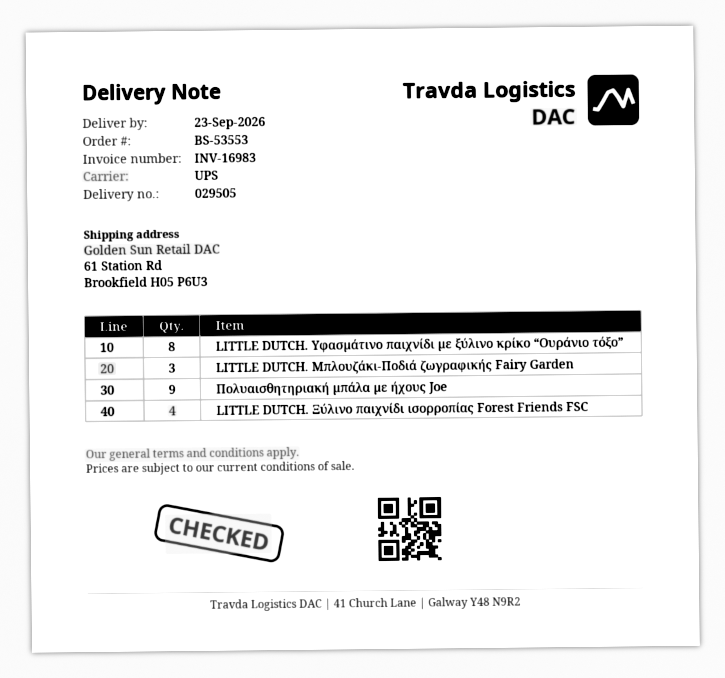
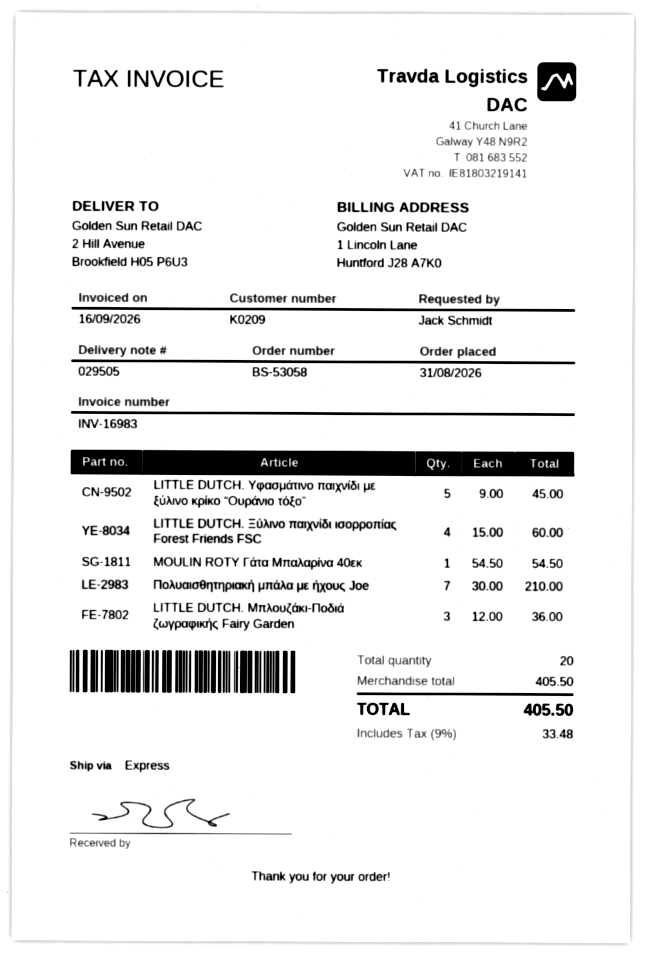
order number: BS-53553 -> BS-53058
shipping method: UPS -> express
ship to: 61 Station Rd, Brookfield H05 P6U3 -> 2 Hill Avenue, Brookfield H05 P6U3
LITTLE DUTCH. Υφασμάτινο παιχνίδι με ξύλινο κρίκο “Ουράνιο τόξο”: 8 -> 5
Πολυαισθητηριακή μπάλα με ήχους Joe: 9 -> 7
MOULIN ROTY Γάτα Μπαλαρίνα 40εκ: none -> 1

